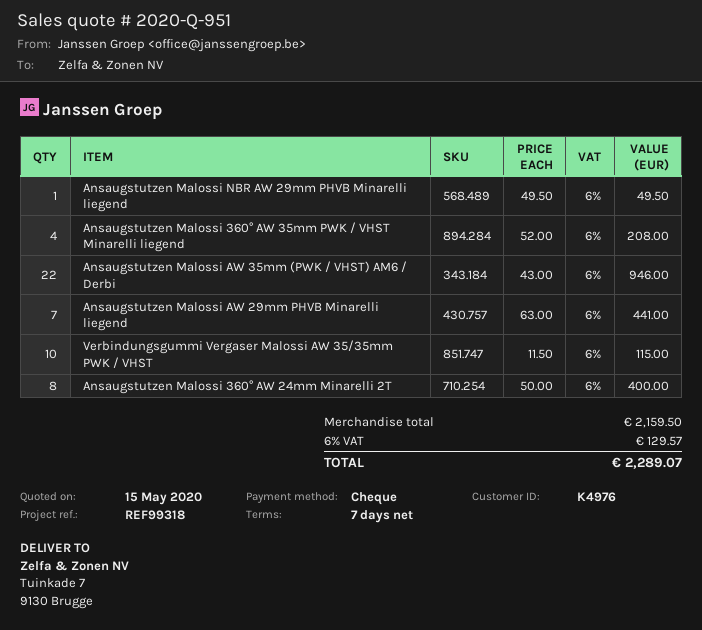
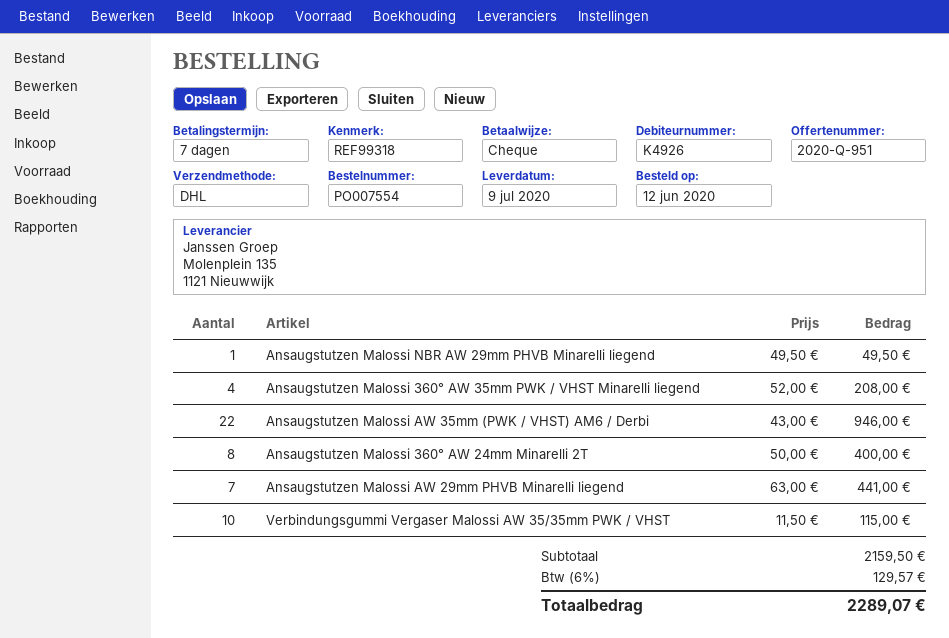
customer number: K4976 -> K4926

